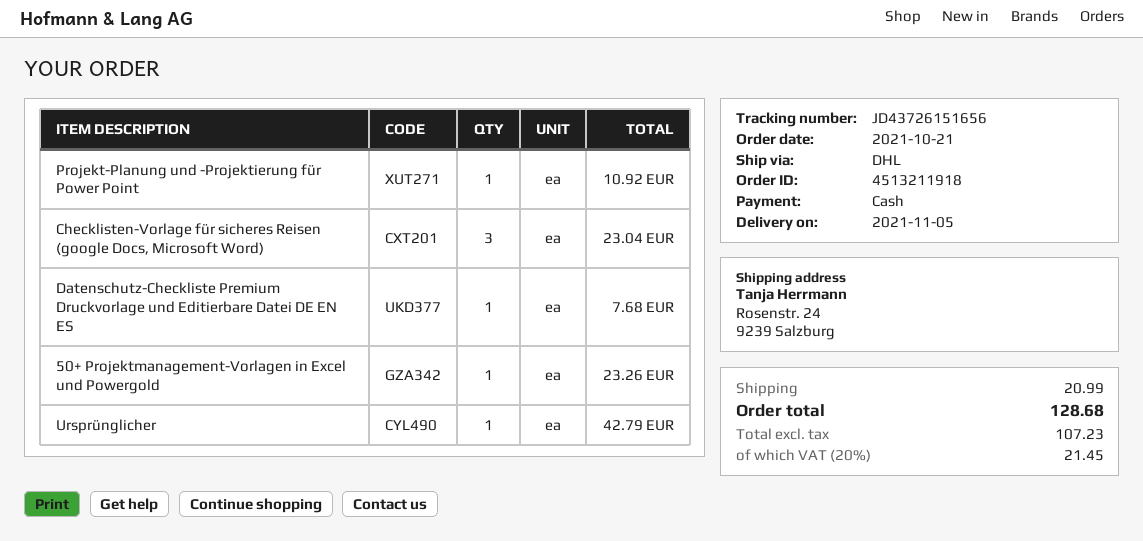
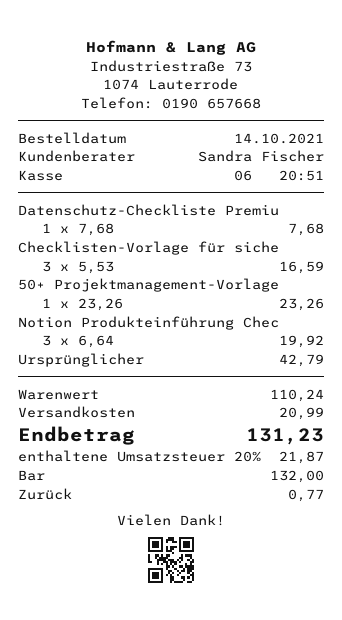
order date: 2021-10-21 -> 2021-10-14
Projekt-Planung und -Projektierung für Power Point: 1 for 10.92 -> none
Checklisten-Vorlage für sicheres Reisen (google Docs, Microsoft Word): 3 for 23.04 -> 3 for 16.59
Notion Produkteinführung Chec: none -> 3 for 19.92
tax: 20% = 21.45 -> 20% = 21.87
total: 128.68 -> 131.23

